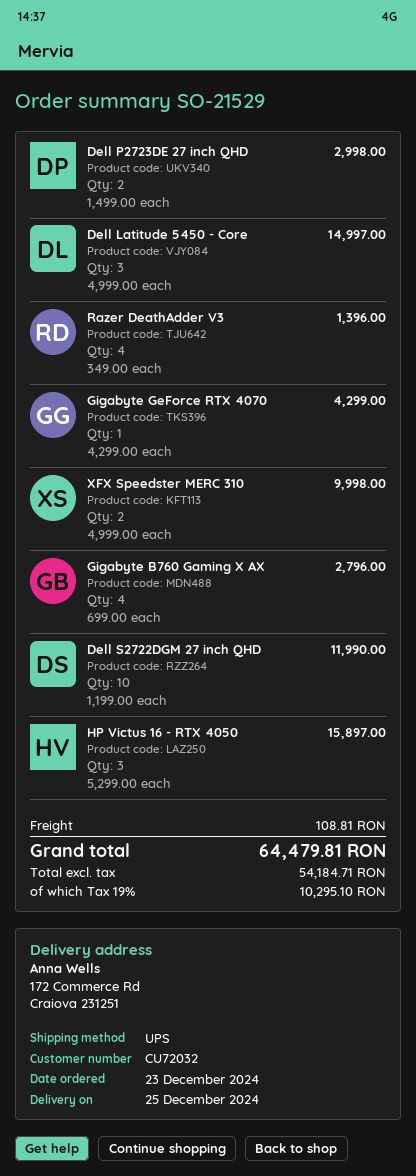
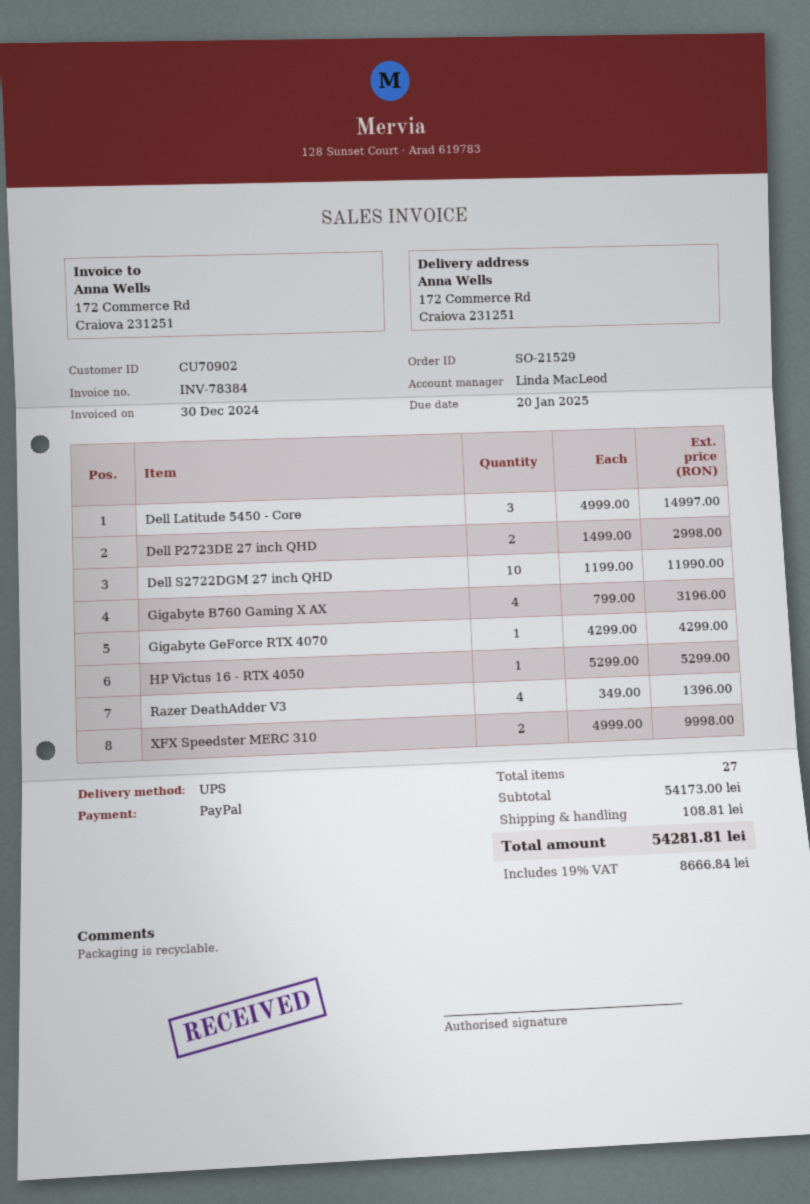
customer number: CU72032 -> CU70902
Gigabyte B760 Gaming X AX: 4 x 699.00 = 2796.00 -> 4 x 799.00 = 3196.00
HP Victus 16 - RTX 4050: 3 x 5299.00 = 15897.00 -> 1 x 5299.00 = 5299.00
tax: 19% = 10295.10 -> 19% = 8666.84
total: 64479.81 -> 54281.81

